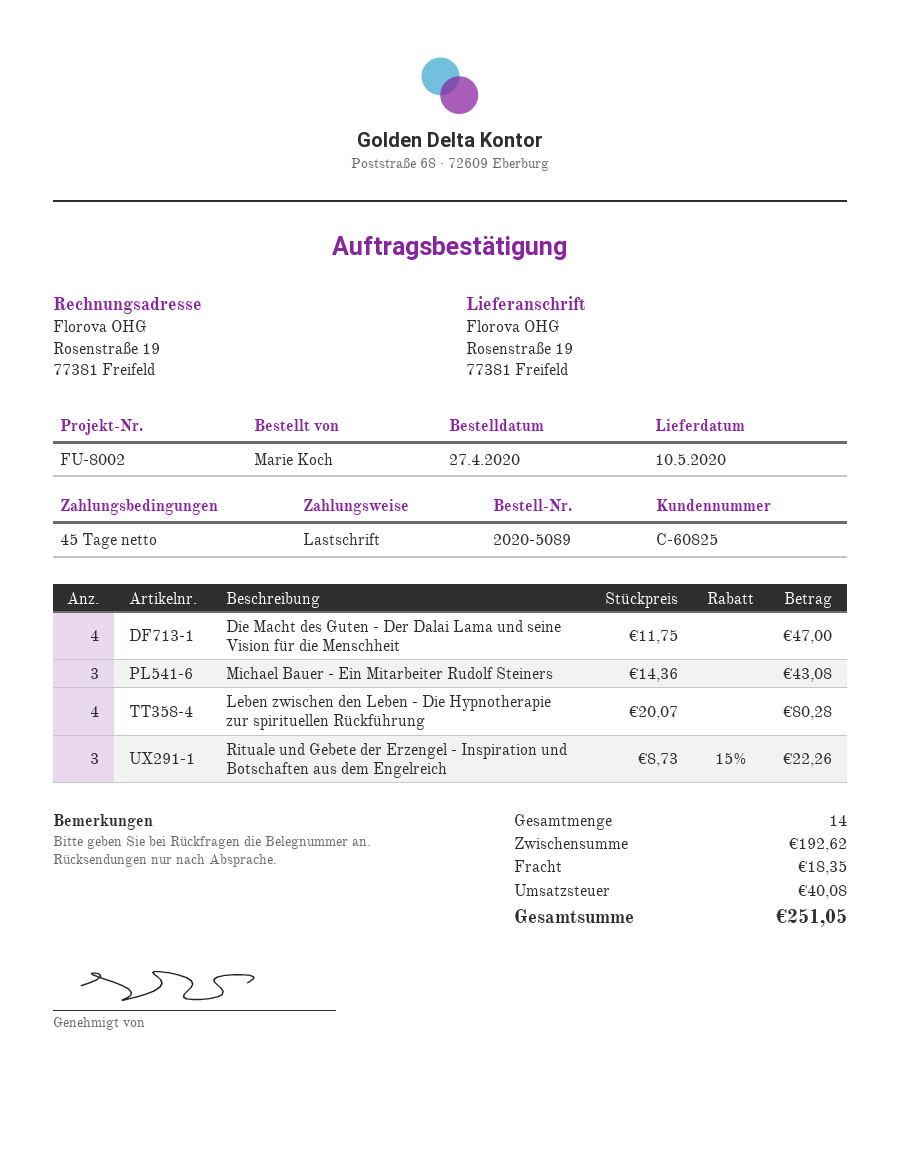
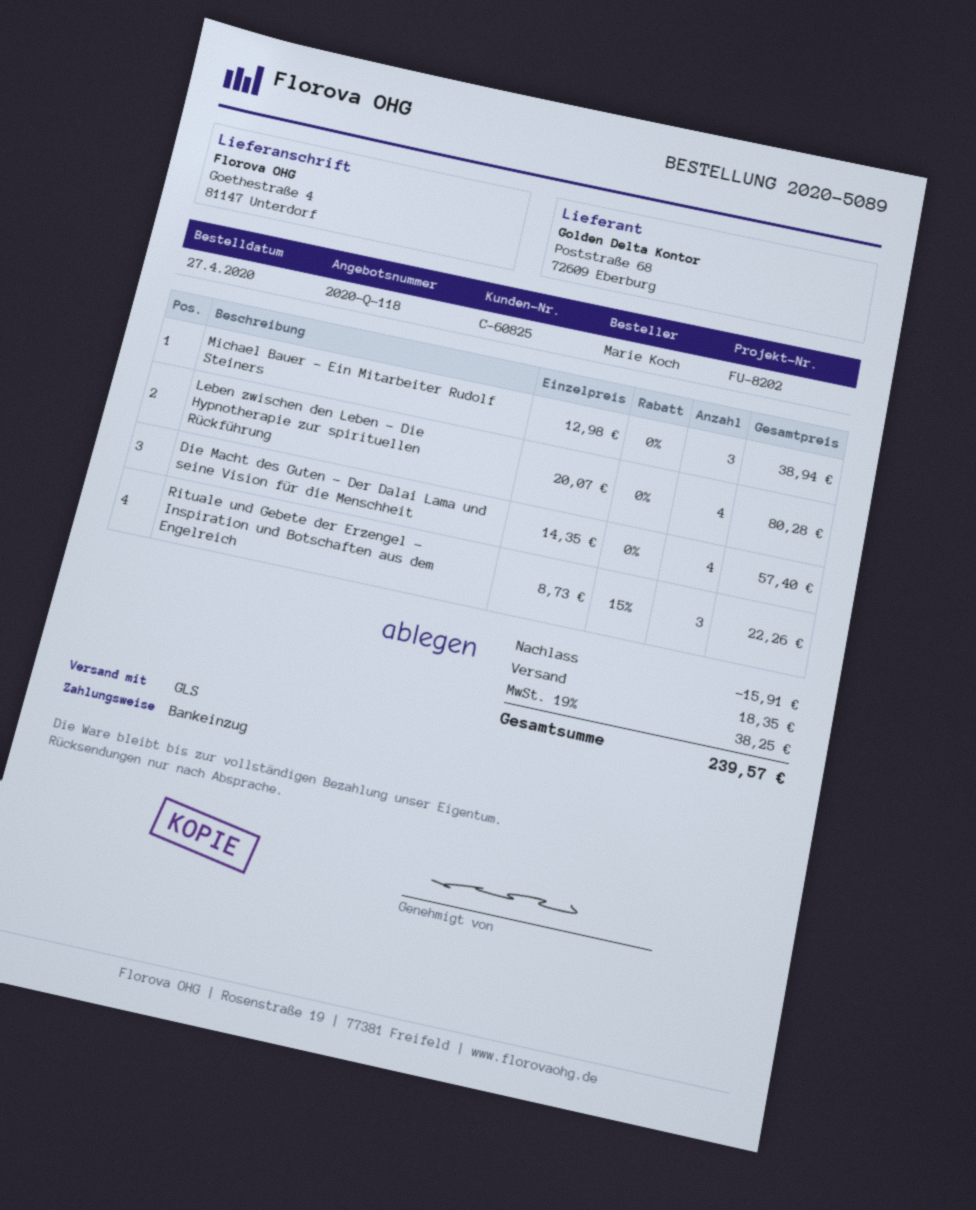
reference: FU-8002 -> FU-8202
ship to: Rosenstraße 19, 77381 Freifeld -> Goethestraße 4, 81147 Unterdorf
Die Macht des Guten - Der Dalai Lama und seine Vision für die Menschheit: 4 x 11.75 = 47.00 -> 4 x 14.35 = 57.40
Michael Bauer - Ein Mitarbeiter Rudolf Steiners: 3 x 14.36 = 43.08 -> 3 x 12.98 = 38.94
discount: none -> 15.91
tax: 40.08 -> 38.25
total: 251.05 -> 239.57

